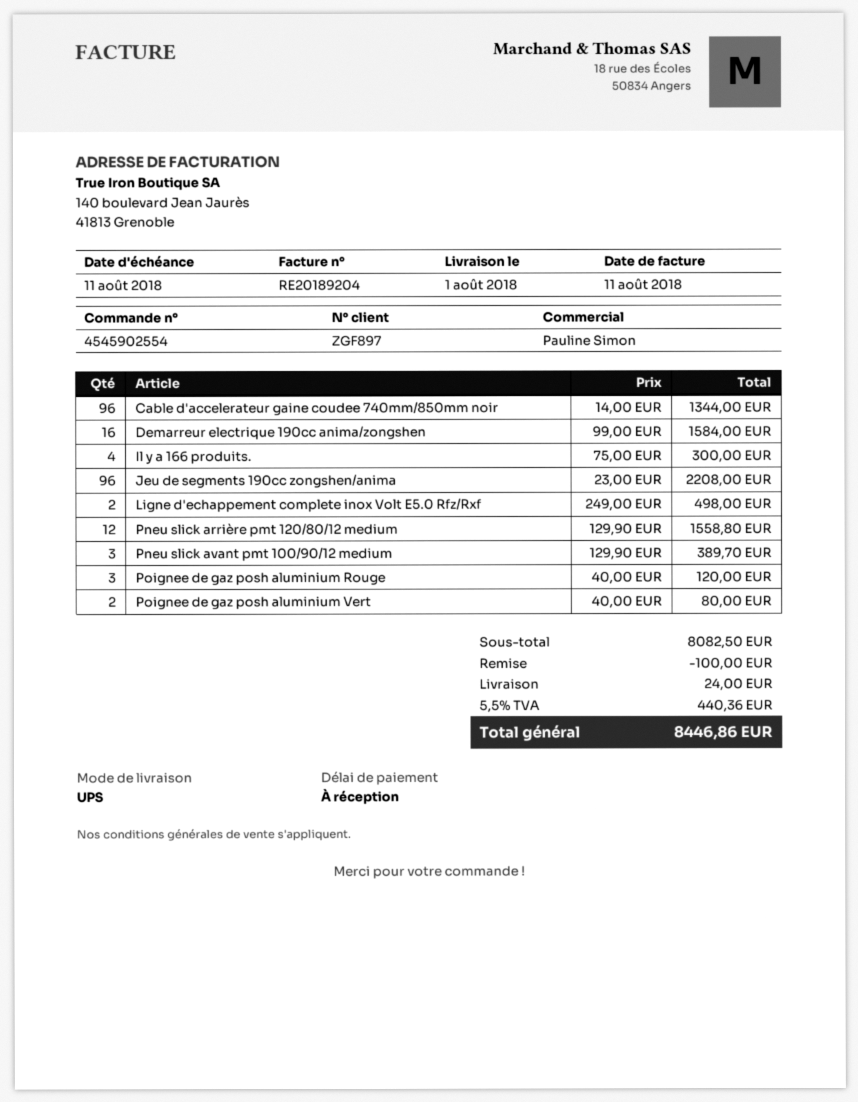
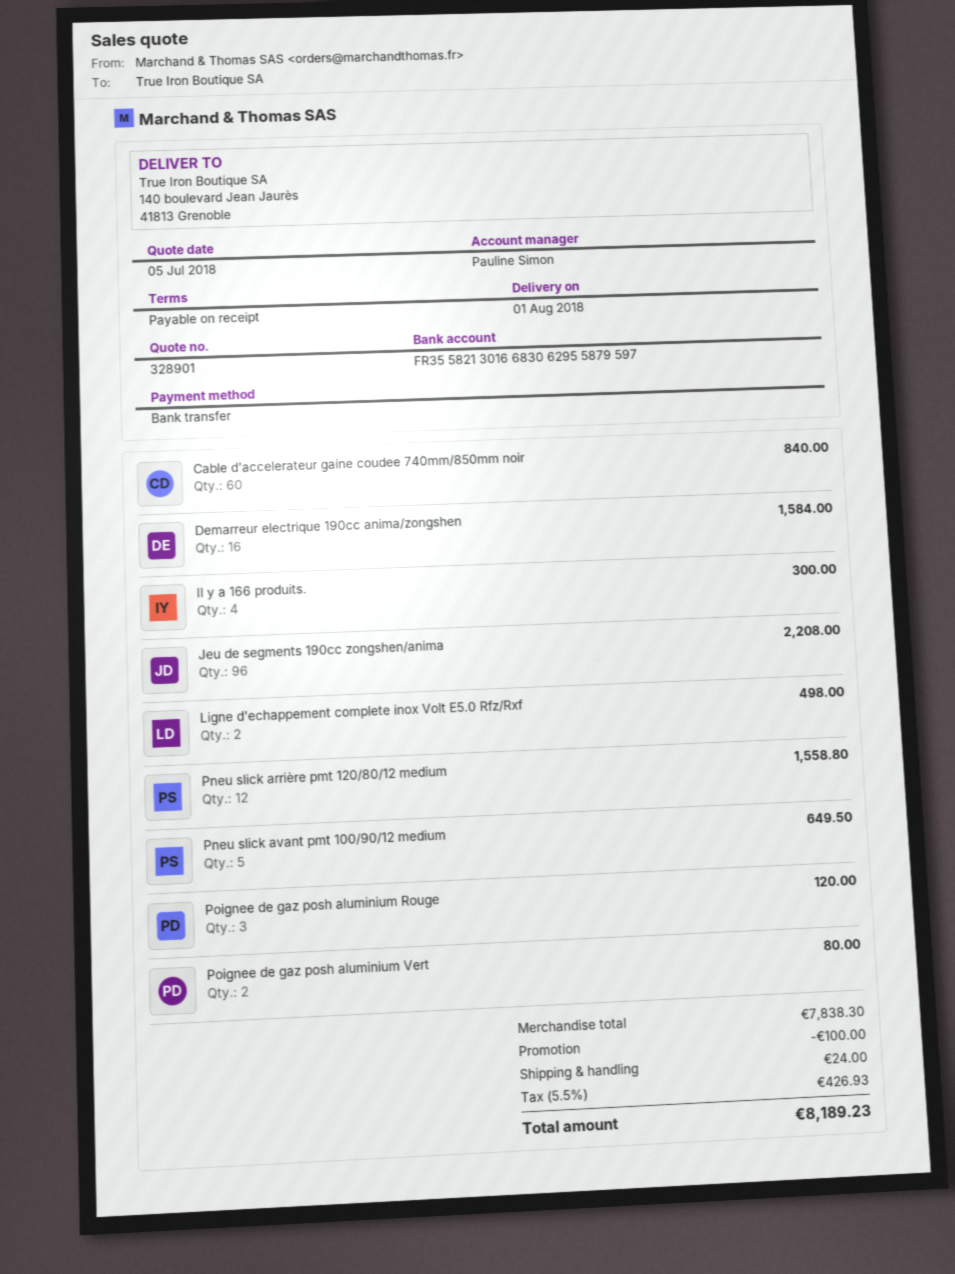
Cable d'accelerateur gaine coudee 740mm/850mm noir: 96 for 1344.00 -> 60 for 840.00
Pneu slick avant pmt 100/90/12 medium: 3 for 389.70 -> 5 for 649.50
subtotal: 8082.50 -> 7838.30
tax: 5.5% = 440.36 -> 5.5% = 426.93
total: 8446.86 -> 8189.23

